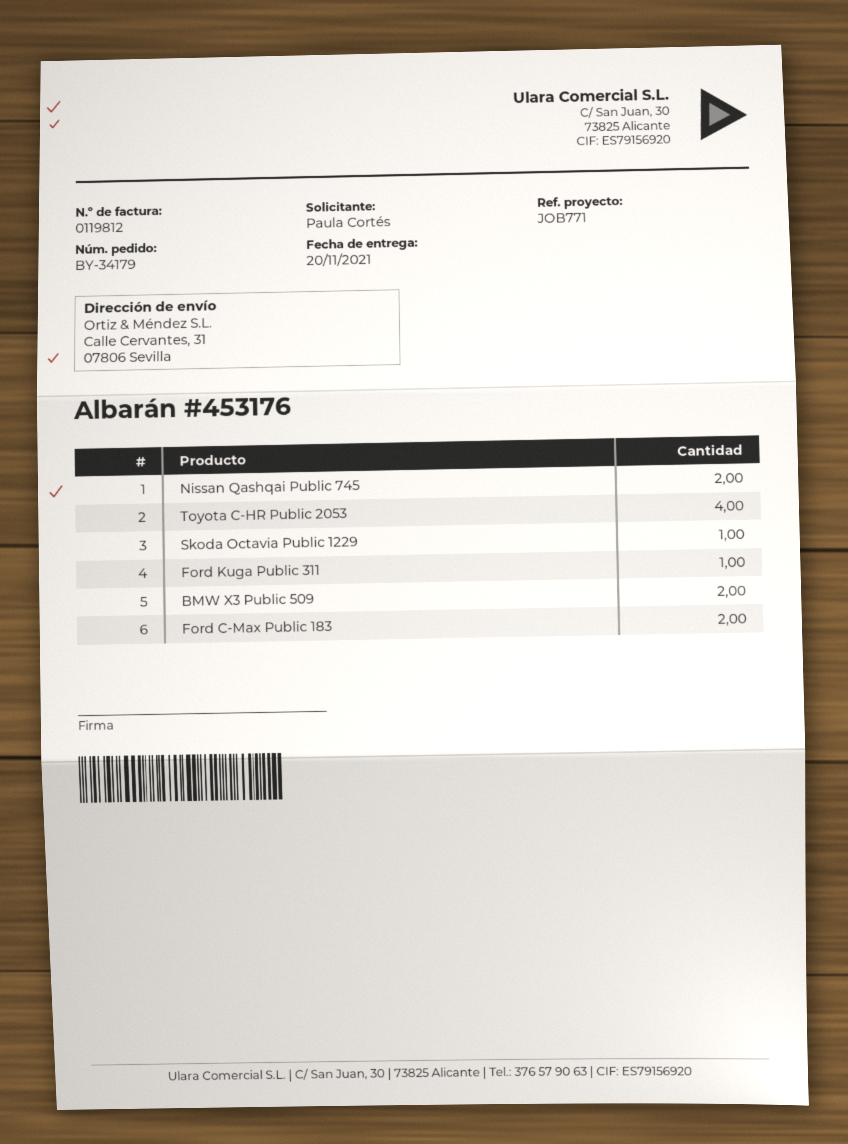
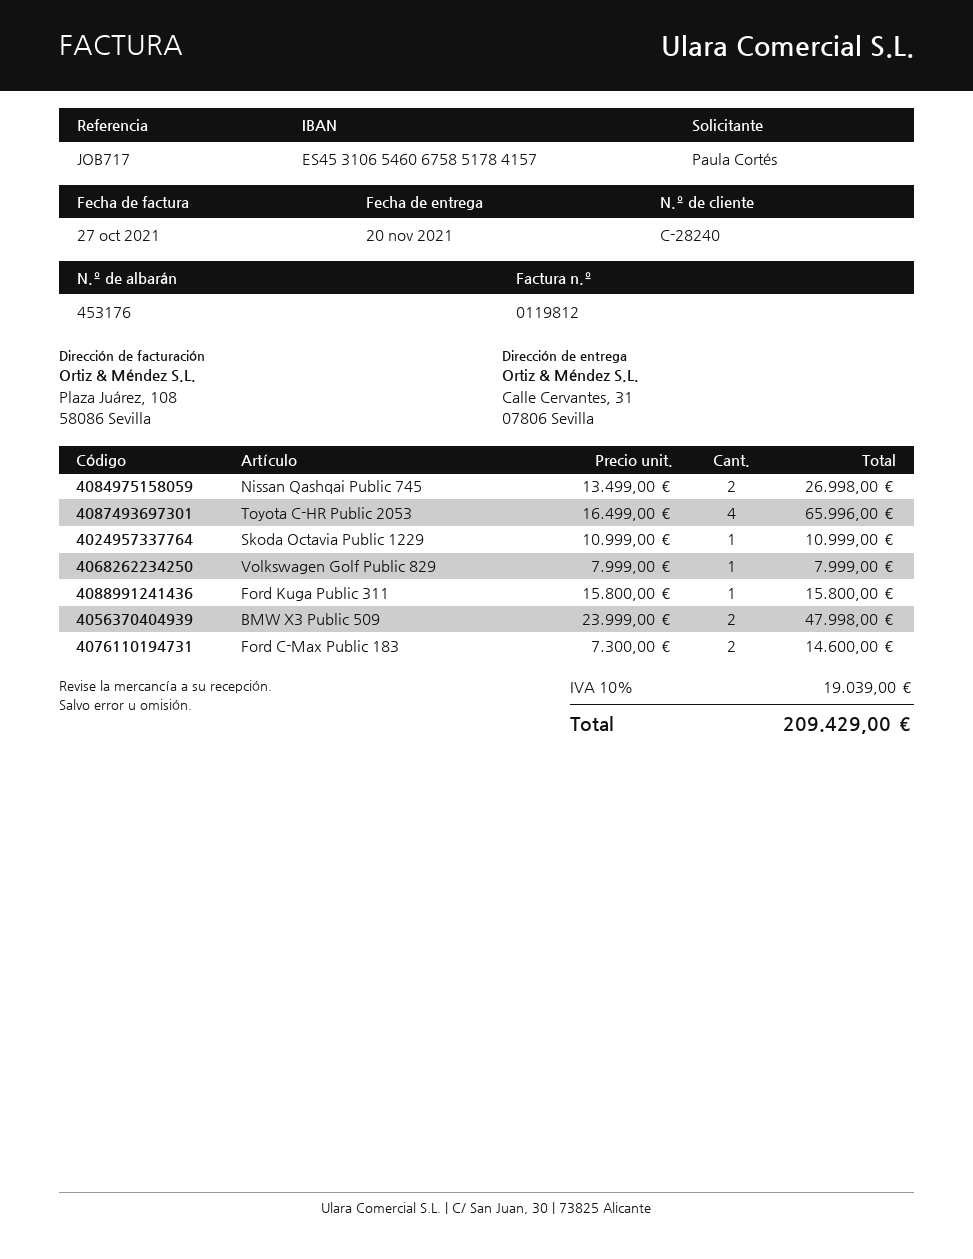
reference: JOB771 -> JOB717
Volkswagen Golf Public 829: none -> 1

